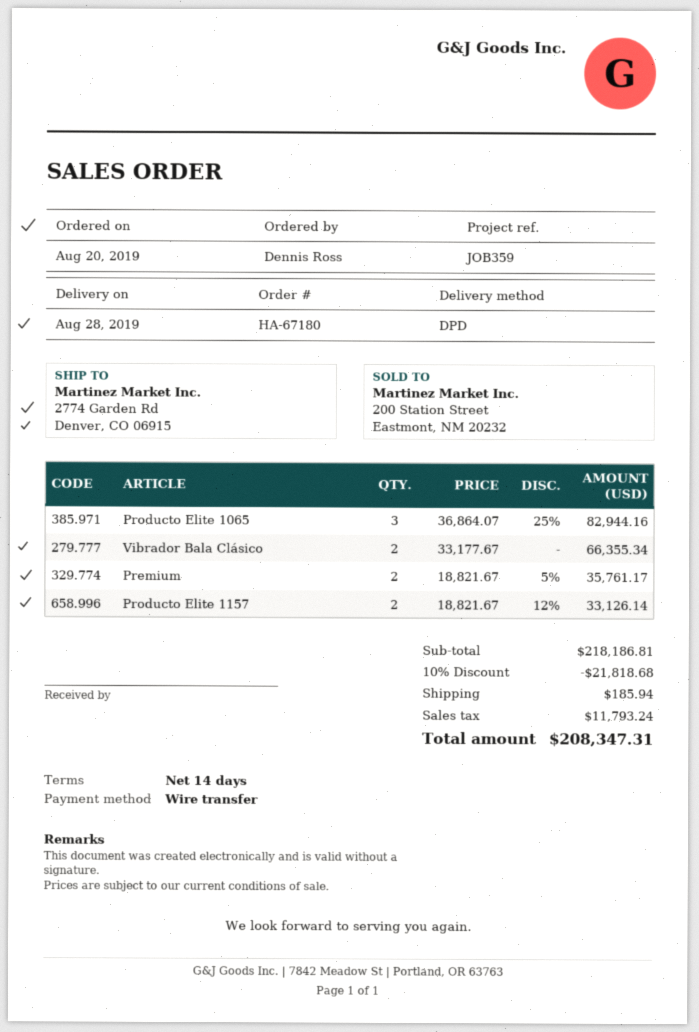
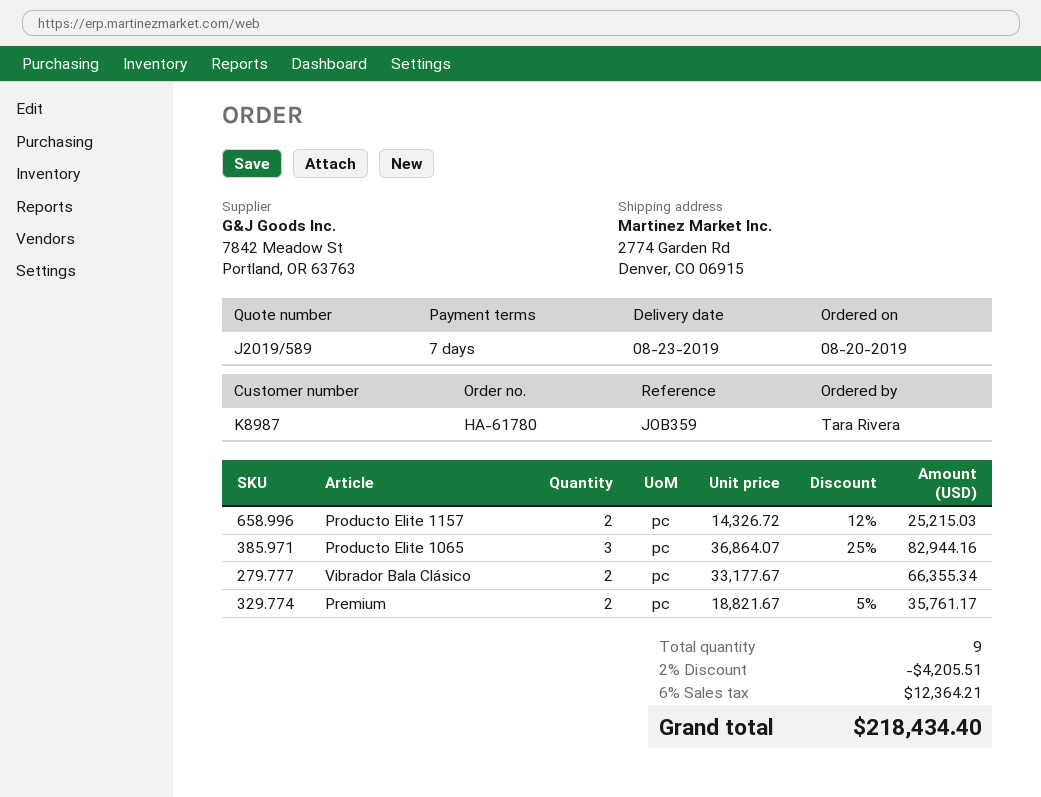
order number: HA-67180 -> HA-61780
delivery date: 2019-08-28 -> 2019-08-23
payment terms: 14 days -> 7 days
ordered by: Dennis Ross -> Tara Rivera
Producto Elite 1157: 2 x 18821.67 - 12% = 33126.14 -> 2 x 14326.72 - 12% = 25215.03
discount: 10% = 21818.68 -> 2% = 4205.51
shipping: 185.94 -> none
tax: 11793.24 -> 12364.21
total: 208347.31 -> 218434.40

